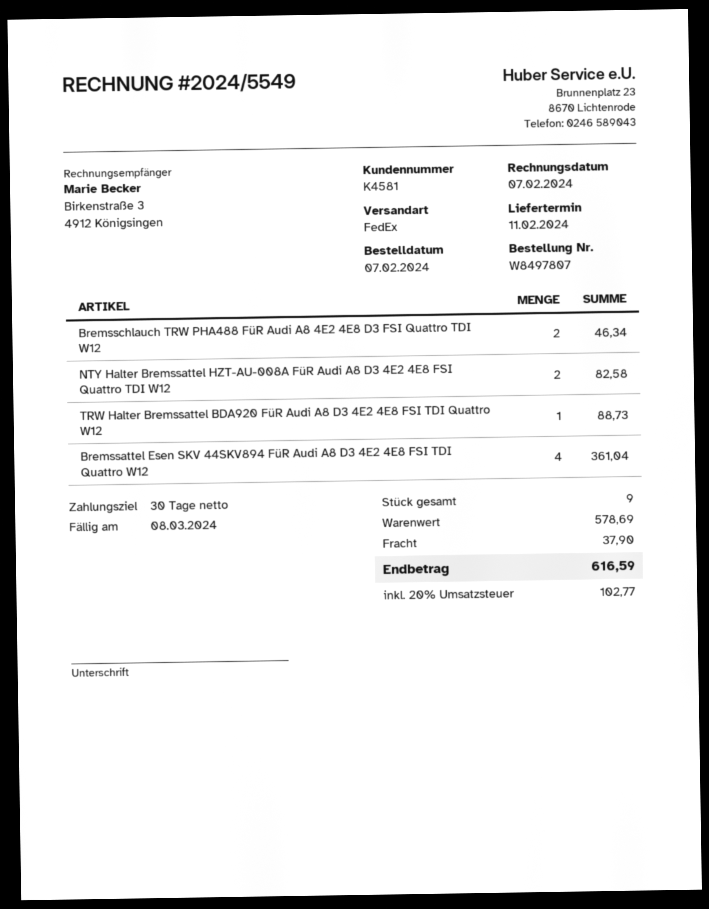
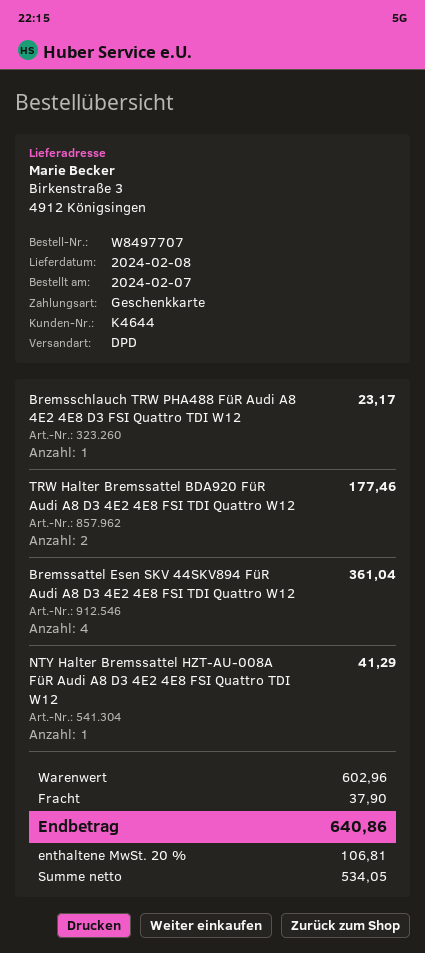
order number: W8497807 -> W8497707
delivery date: 2024-02-11 -> 2024-02-08
customer number: K4581 -> K4644
shipping method: FedEx -> DPD
Bremsschlauch TRW PHA488 FüR Audi A8 4E2 4E8 D3 FSI Quattro TDI W12: 2 for 46.34 -> 1 for 23.17
NTY Halter Bremssattel HZT-AU-008A FüR Audi A8 D3 4E2 4E8 FSI Quattro TDI W12: 2 for 82.58 -> 1 for 41.29
TRW Halter Bremssattel BDA920 FüR Audi A8 D3 4E2 4E8 FSI TDI Quattro W12: 1 for 88.73 -> 2 for 177.46
subtotal: 578.69 -> 602.96
tax: 20% = 102.77 -> 20% = 106.81
total: 616.59 -> 640.86

